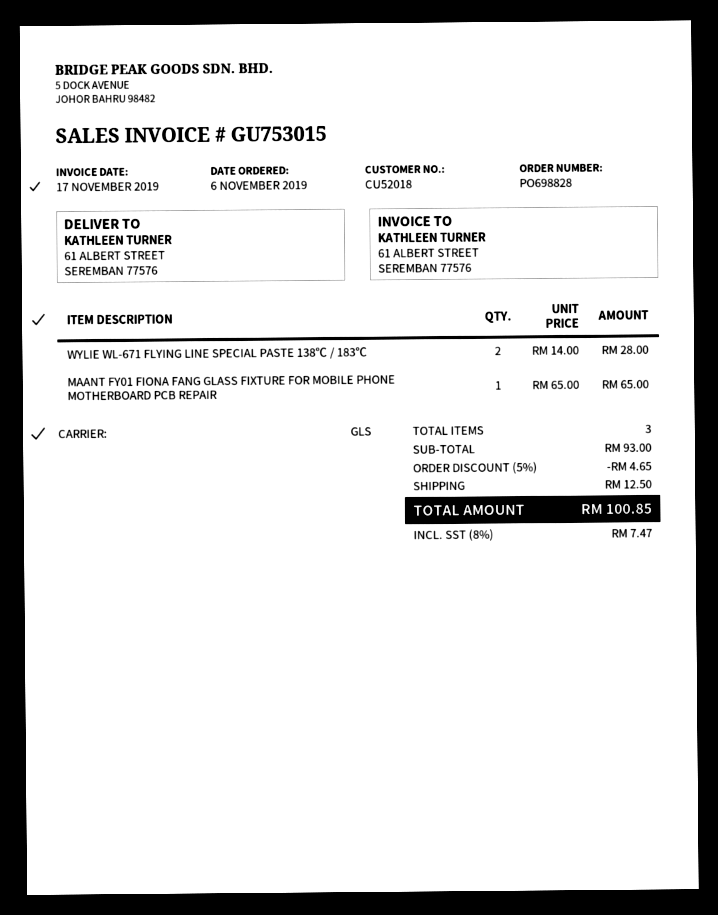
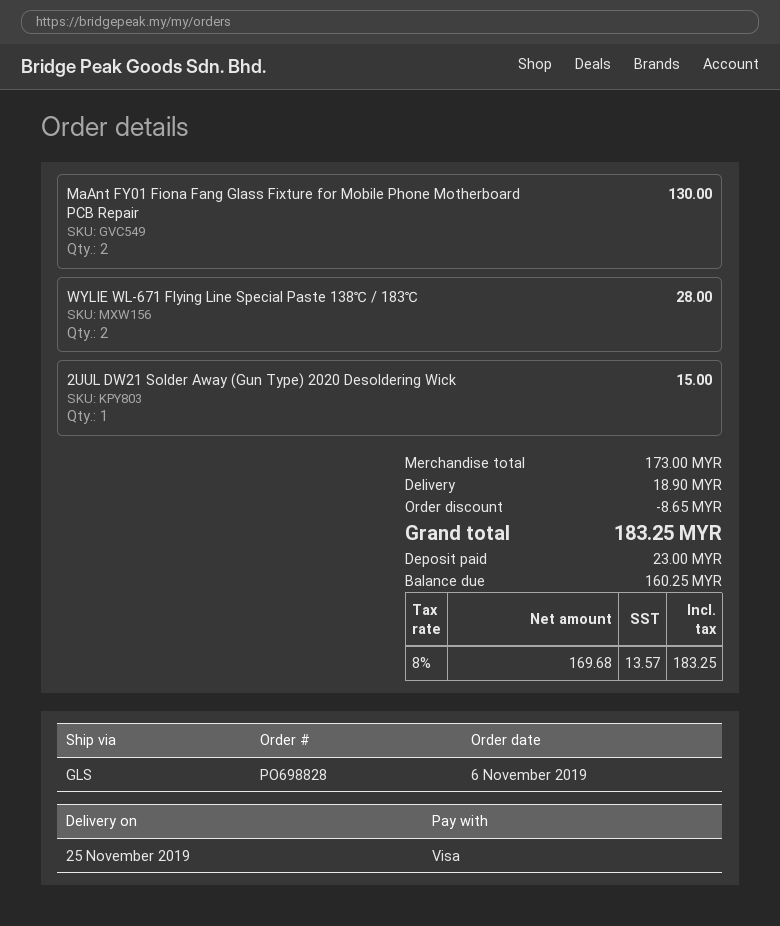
MAANT FY01 FIONA FANG GLASS FIXTURE FOR MOBILE PHONE MOTHERBOARD PCB REPAIR: 1 for 65.00 -> 2 for 130.00
2UUL DW21 Solder Away (Gun Type) 2020 Desoldering Wick: none -> 1 for 15.00
subtotal: 93.00 -> 173.00
discount: 4.65 -> 8.65
shipping: 12.50 -> 18.90
tax: 8% = 7.47 -> 8% = 13.57
total: 100.85 -> 183.25

